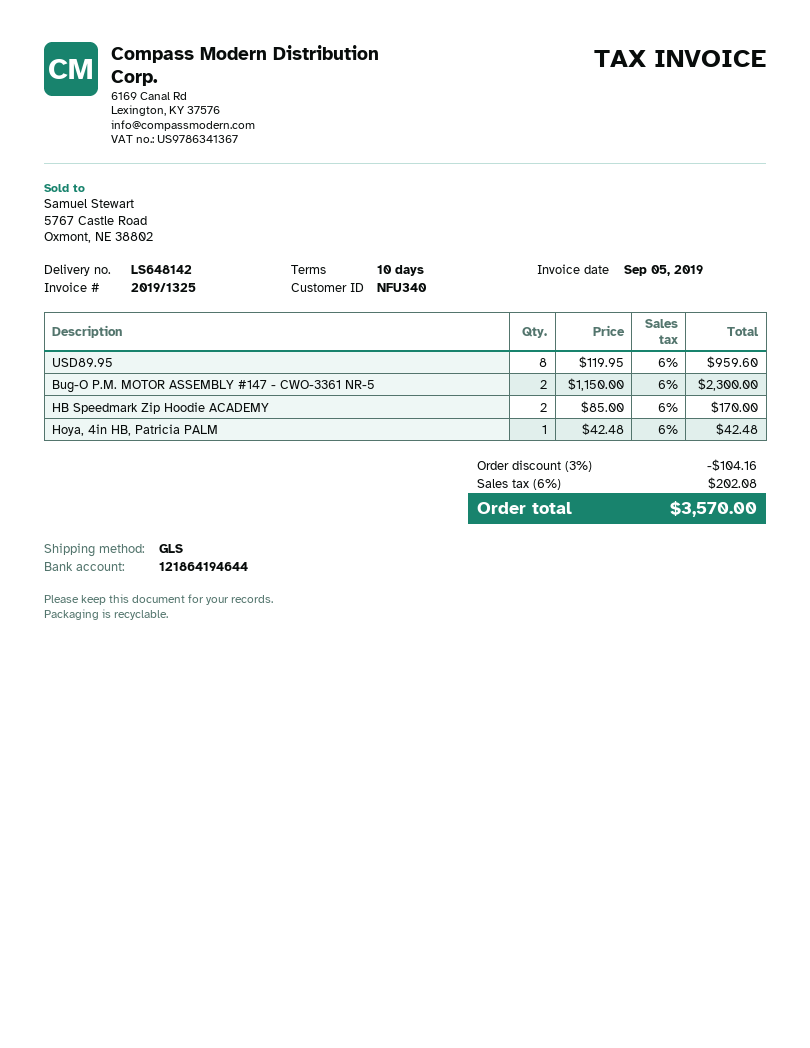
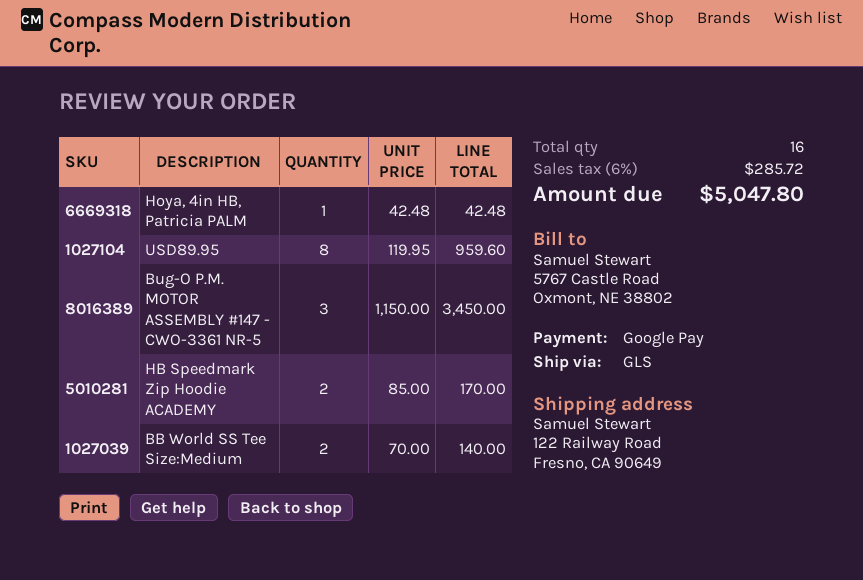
Bug-O P.M. MOTOR ASSEMBLY #147 - CWO-3361 NR-5: 2 x 1150.00 = 2300.00 -> 3 x 1150.00 = 3450.00
BB World SS Tee Size:Medium: none -> 2 x 70.00 = 140.00
discount: 3% = 104.16 -> none
tax: 6% = 202.08 -> 6% = 285.72
total: 3570.00 -> 5047.80

